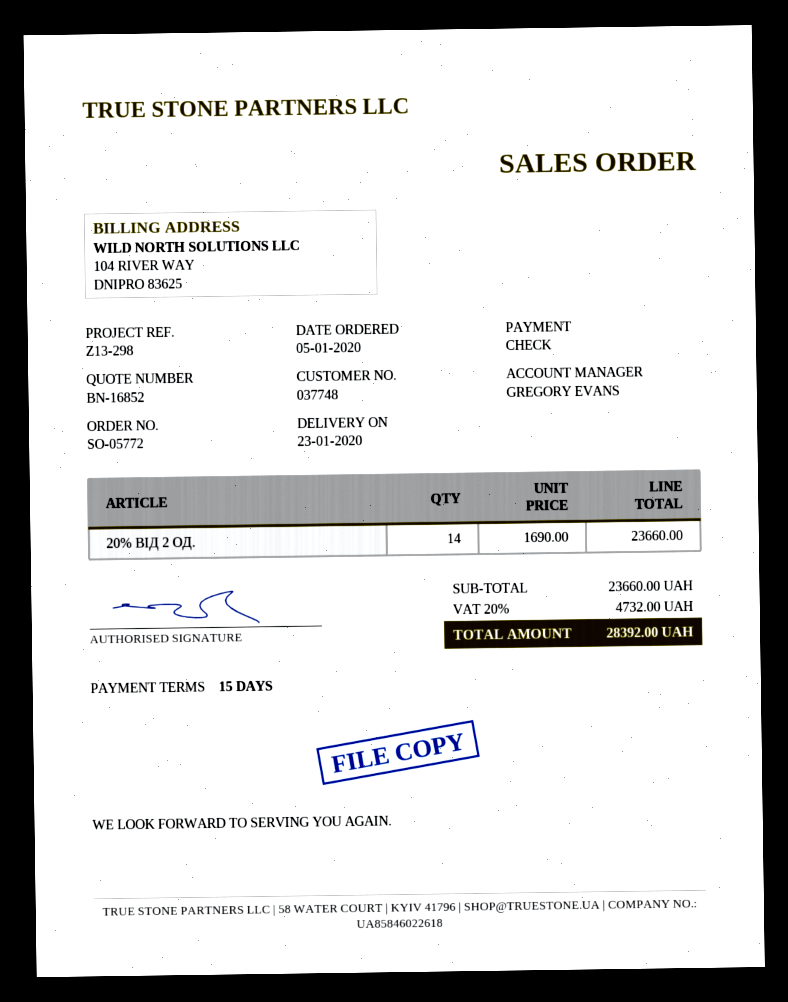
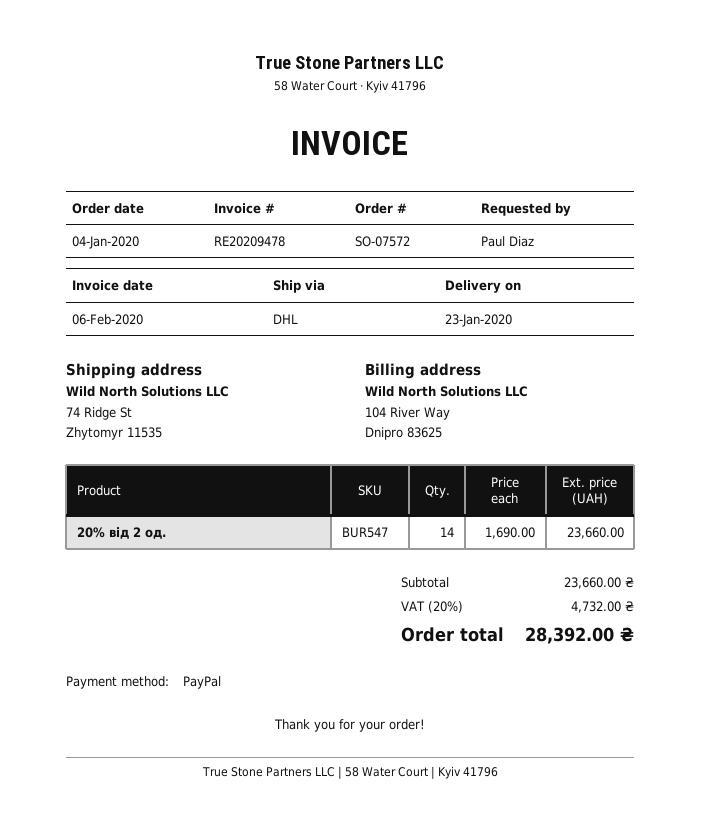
order number: SO-05772 -> SO-07572
order date: 2020-01-05 -> 2020-01-04
payment method: cheque -> PayPal

